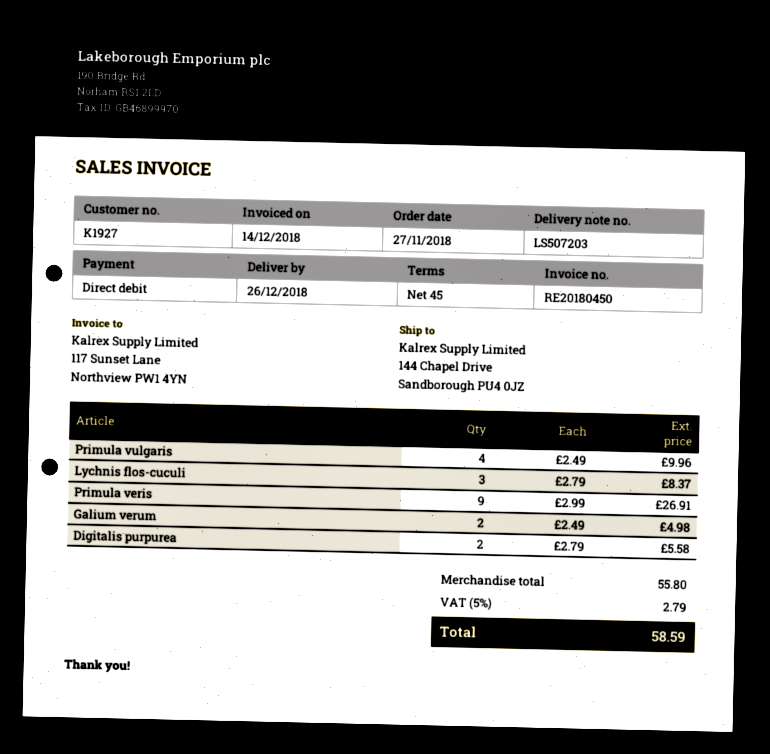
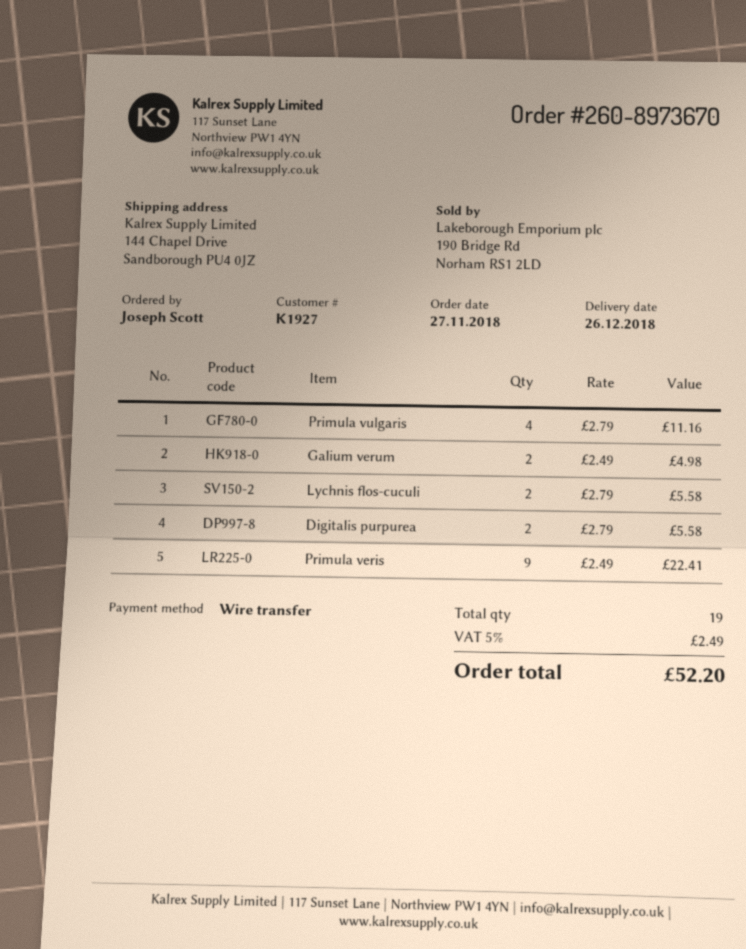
payment method: direct debit -> bank transfer
Primula vulgaris: 4 x 2.49 = 9.96 -> 4 x 2.79 = 11.16
Lychnis flos-cuculi: 3 x 2.79 = 8.37 -> 2 x 2.79 = 5.58
Primula veris: 9 x 2.99 = 26.91 -> 9 x 2.49 = 22.41
tax: 5% = 2.79 -> 5% = 2.49
total: 58.59 -> 52.20

